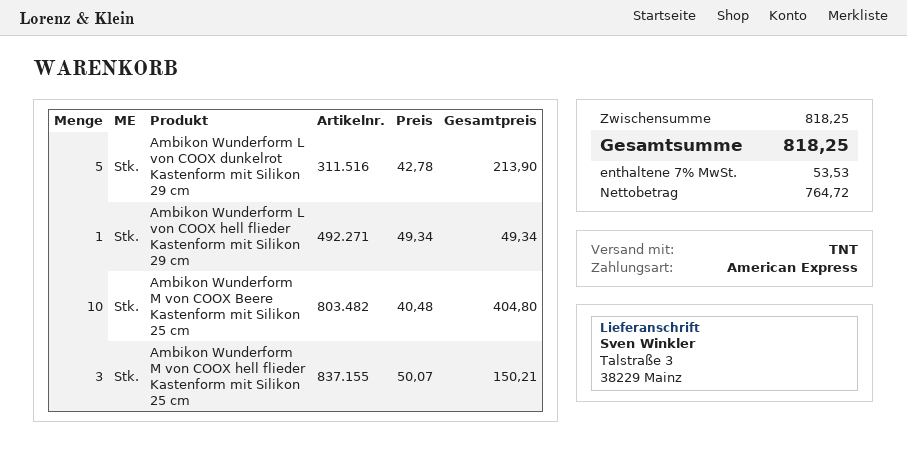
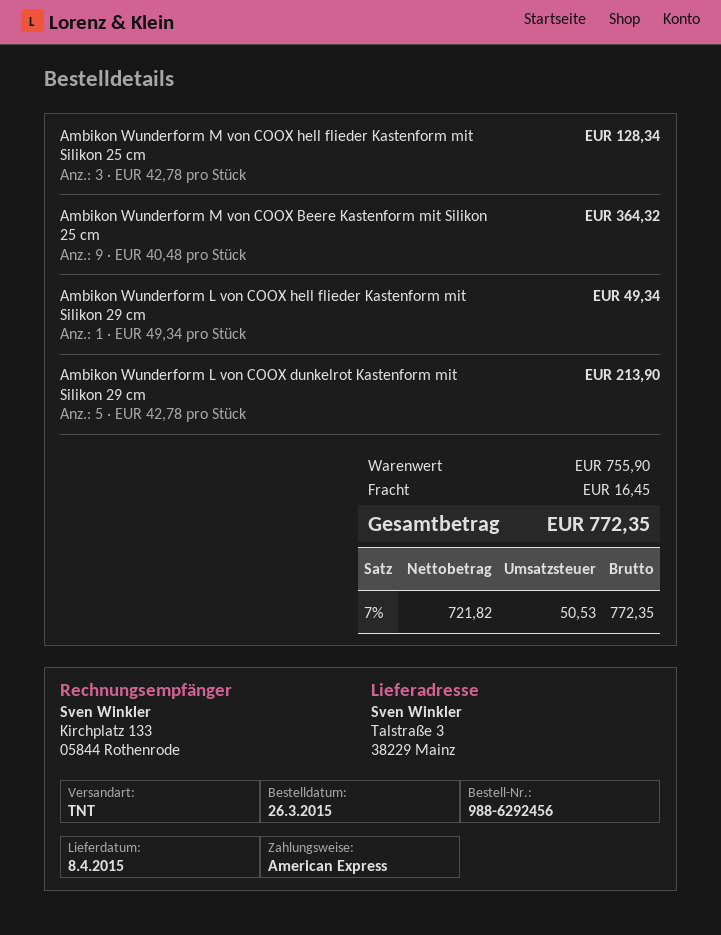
Ambikon Wunderform M von COOX Beere Kastenform mit Silikon 25 cm: 10 x 40.48 = 404.80 -> 9 x 40.48 = 364.32
Ambikon Wunderform M von COOX hell flieder Kastenform mit Silikon 25 cm: 3 x 50.07 = 150.21 -> 3 x 42.78 = 128.34
subtotal: 818.25 -> 755.90
shipping: none -> 16.45
net: 764.72 -> 721.82
tax: 7% = 53.53 -> 7% = 50.53
total: 818.25 -> 772.35

